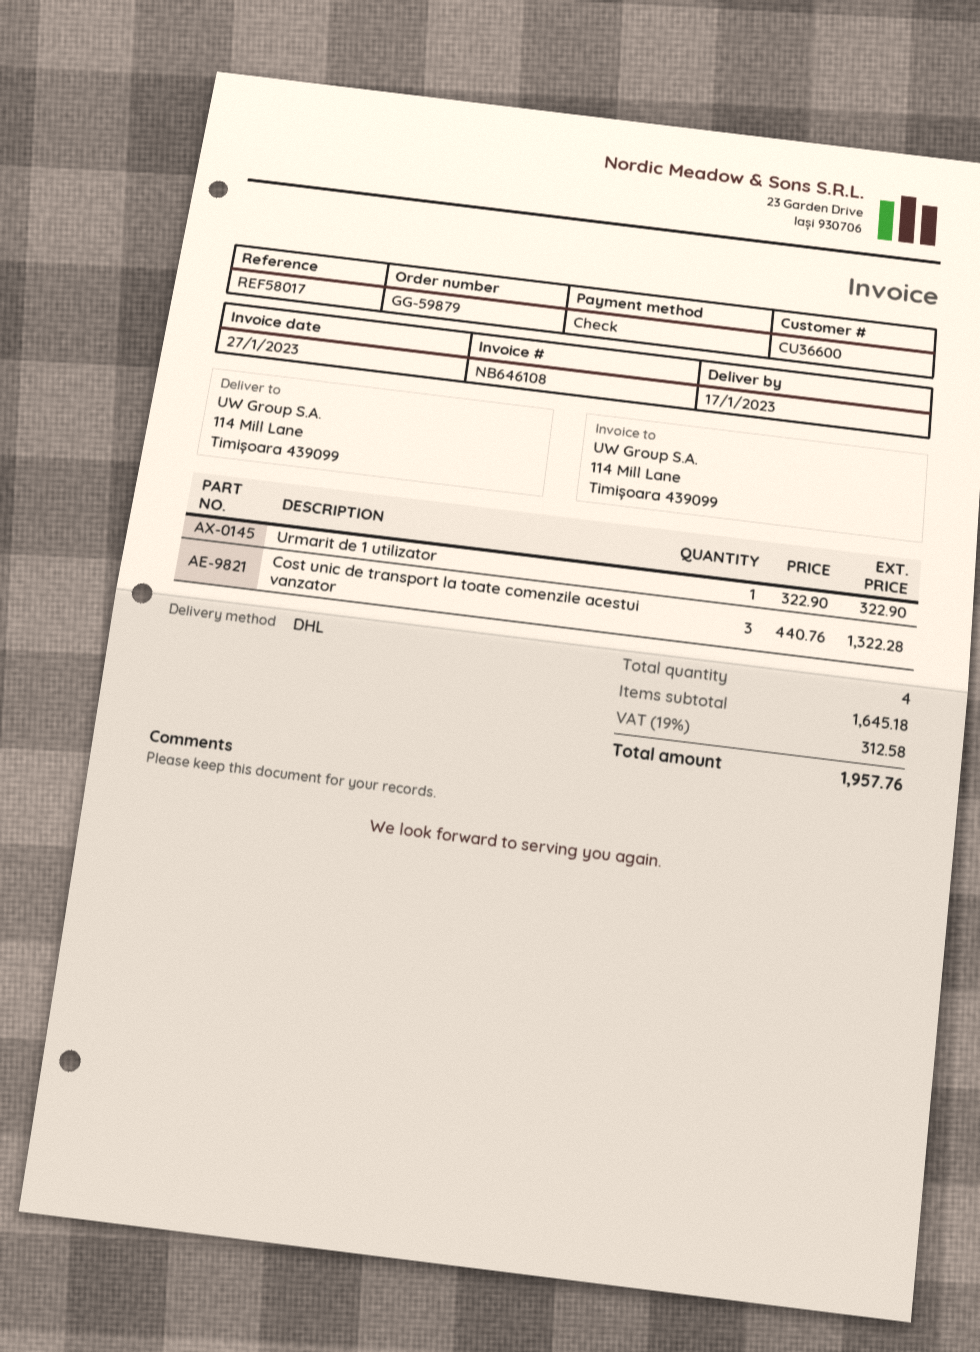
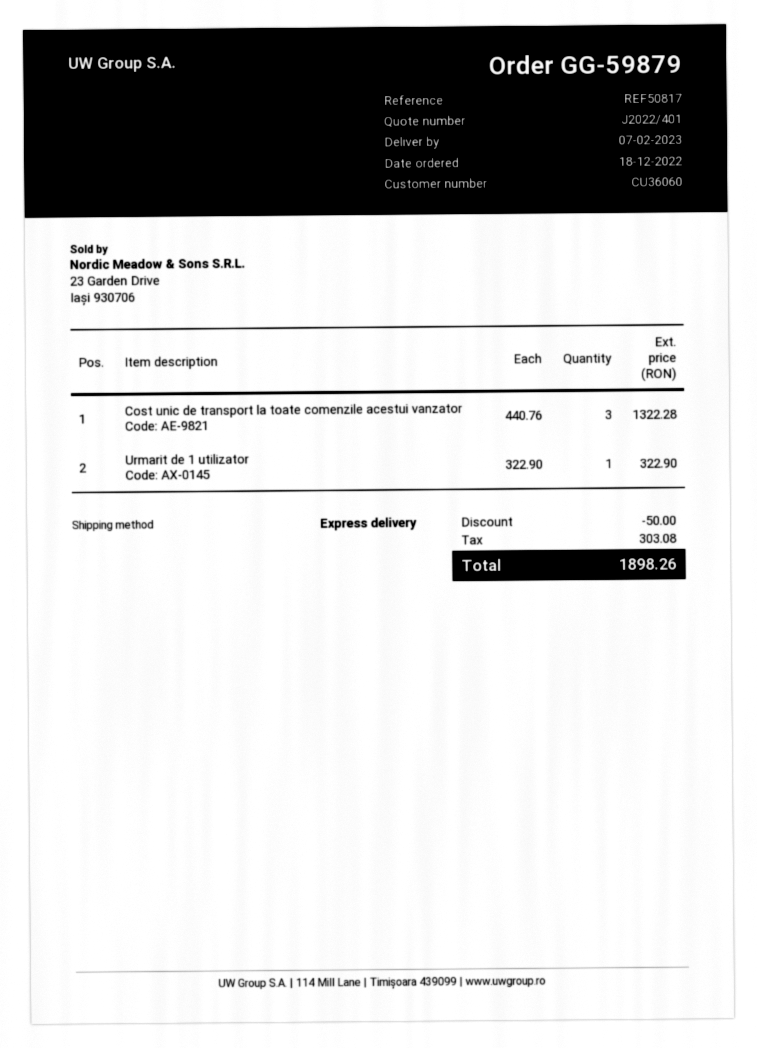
delivery date: 2023-01-17 -> 2023-02-07
customer number: CU36600 -> CU36060
reference: REF58017 -> REF50817
shipping method: DHL -> express
discount: none -> 50.00
tax: 312.58 -> 303.08
total: 1957.76 -> 1898.26

